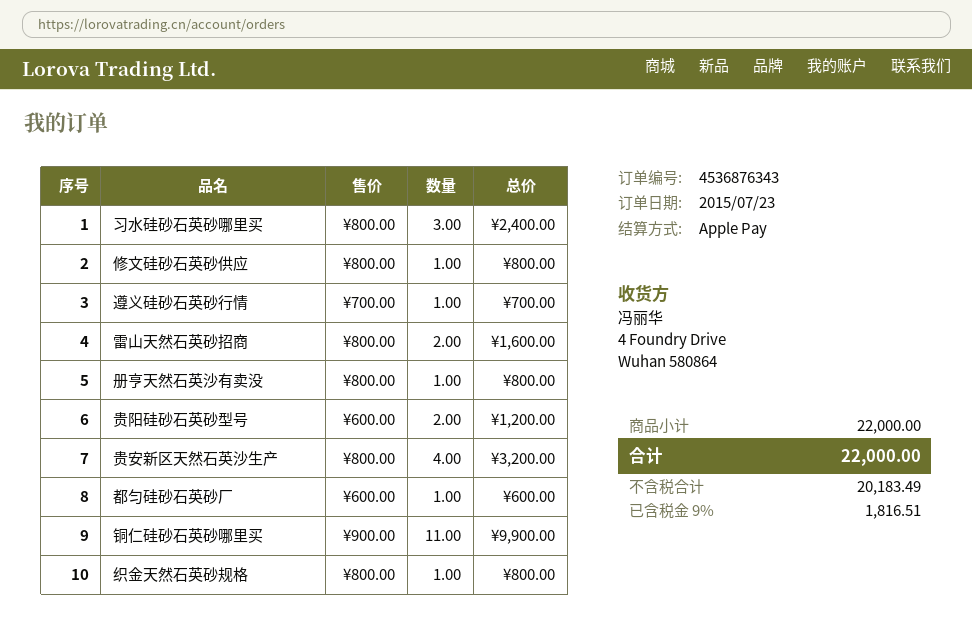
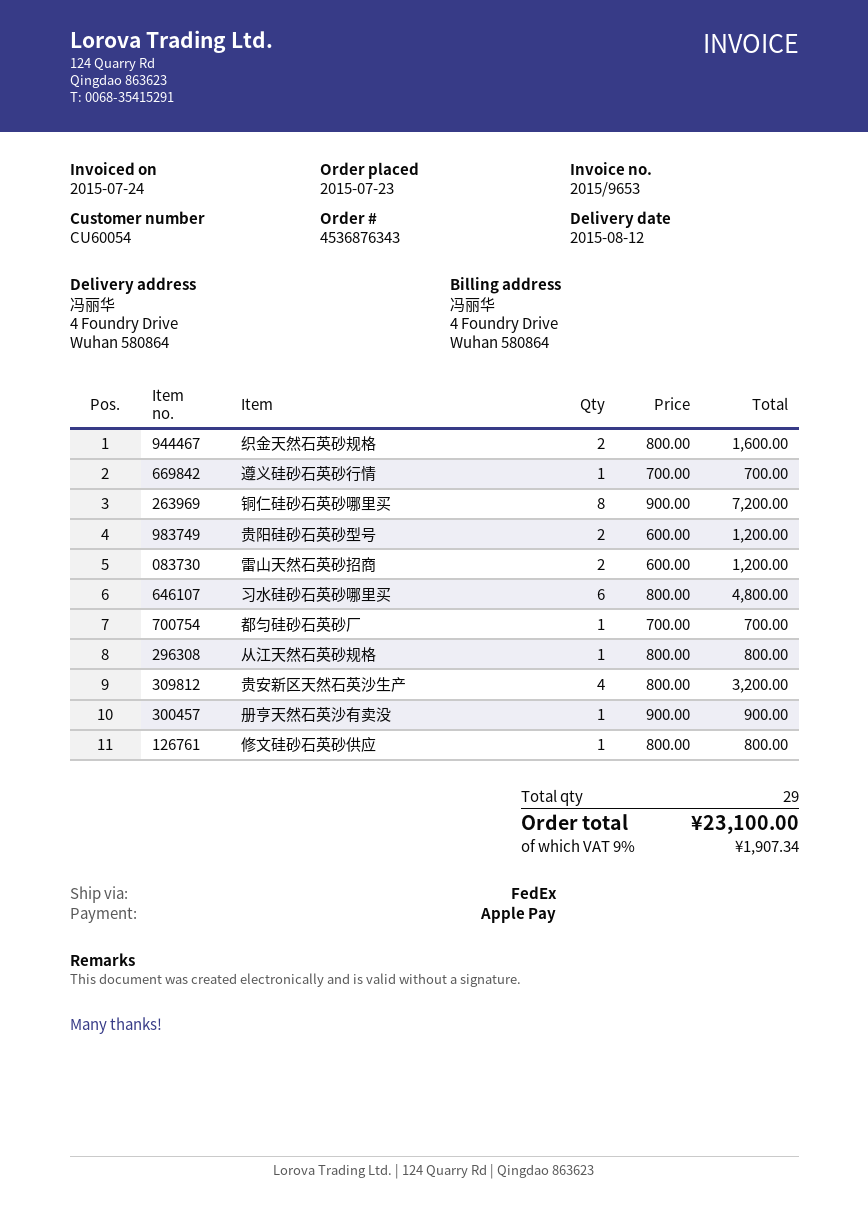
习水硅砂石英砂哪里买: 3 x 800.00 = 2400.00 -> 6 x 800.00 = 4800.00
雷山天然石英砂招商: 2 x 800.00 = 1600.00 -> 2 x 600.00 = 1200.00
册亨天然石英沙有卖没: 1 x 800.00 = 800.00 -> 1 x 900.00 = 900.00
都匀硅砂石英砂厂: 1 x 600.00 = 600.00 -> 1 x 700.00 = 700.00
铜仁硅砂石英砂哪里买: 11 x 900.00 = 9900.00 -> 8 x 900.00 = 7200.00
织金天然石英砂规格: 1 x 800.00 = 800.00 -> 2 x 800.00 = 1600.00
从江天然石英砂规格: none -> 1 x 800.00 = 800.00
tax: 9% = 1816.51 -> 9% = 1907.34
total: 22000.00 -> 23100.00

